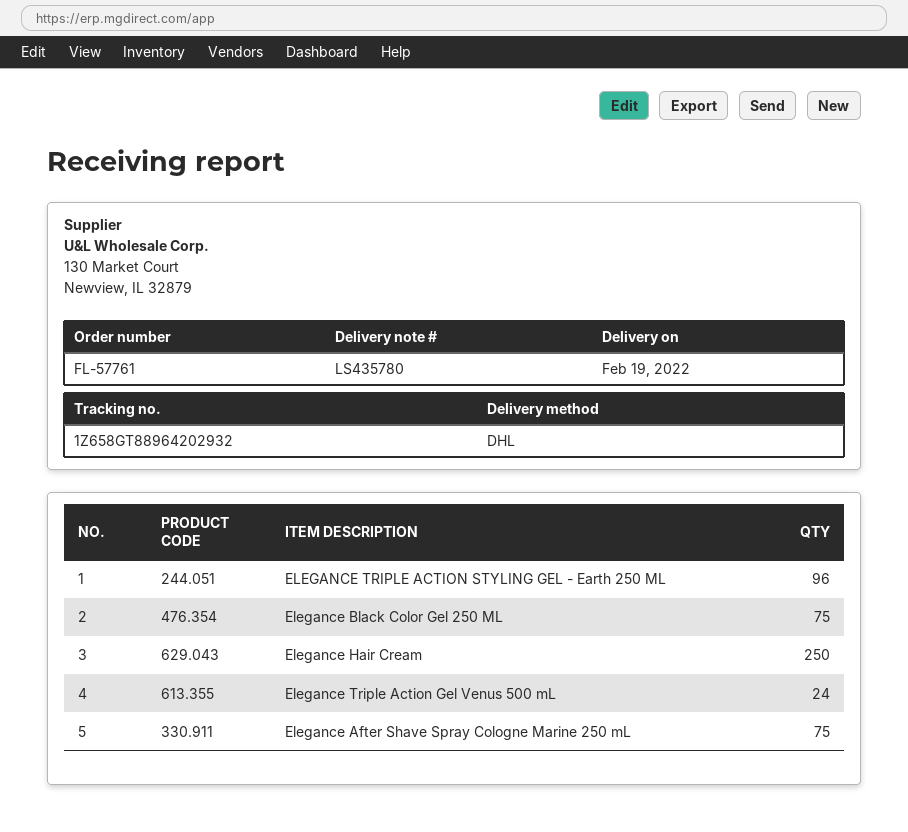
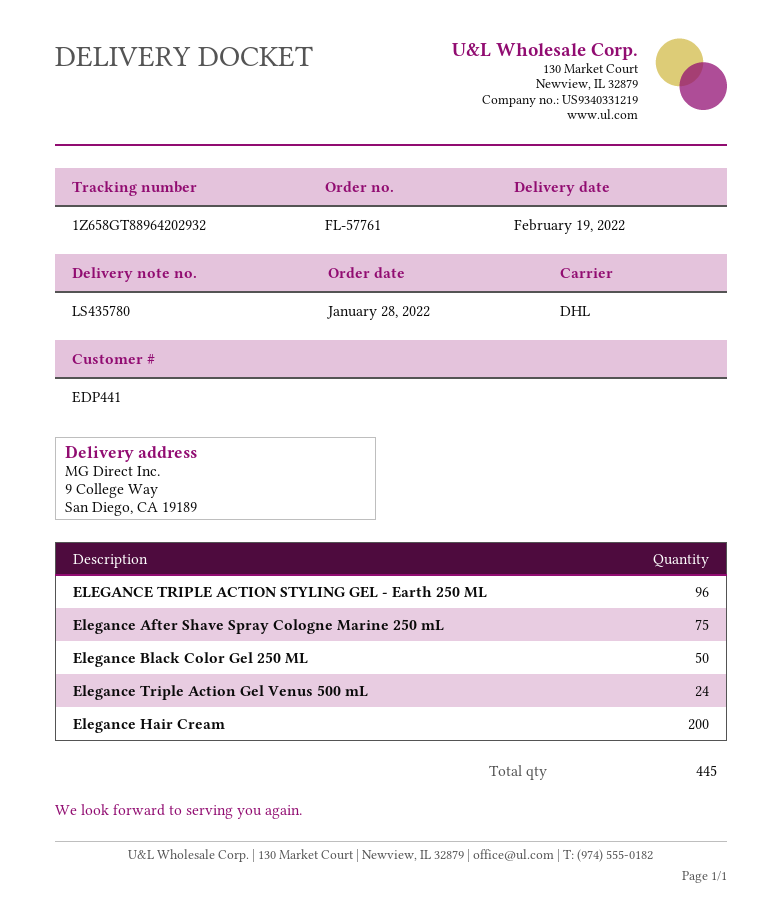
Elegance Black Color Gel 250 ML: 75 -> 50
Elegance Hair Cream: 250 -> 200

